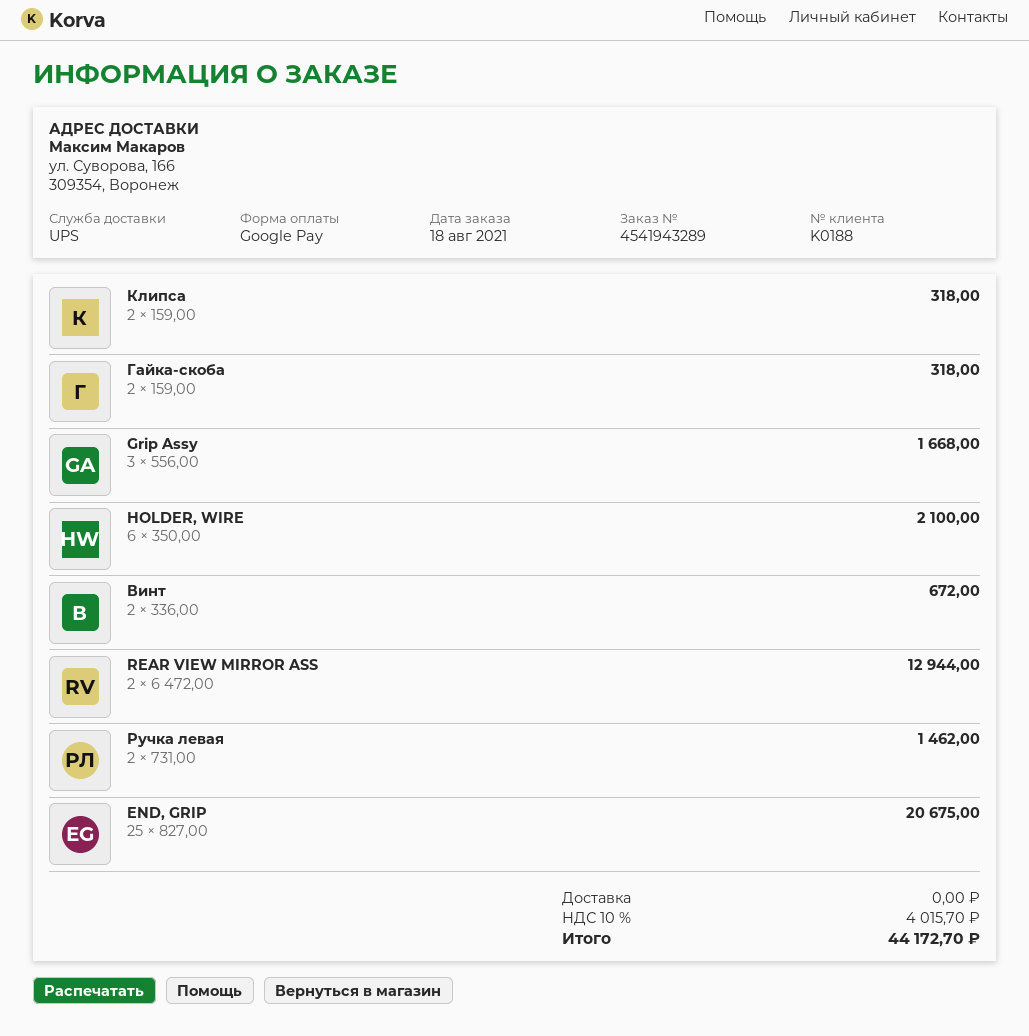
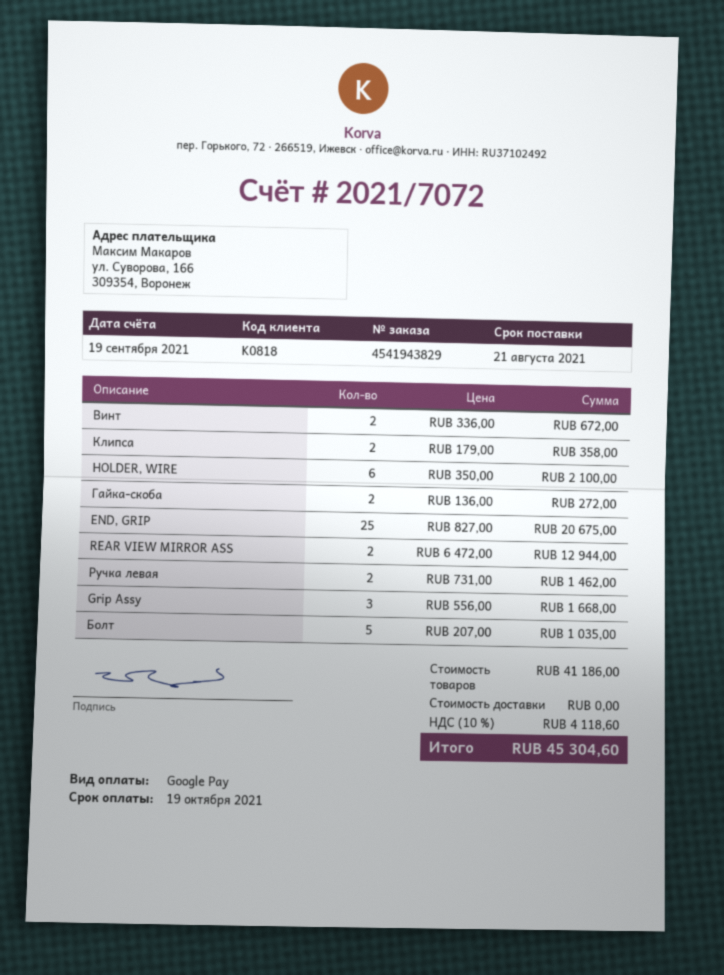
order number: 4541943289 -> 4541943829
customer number: K0188 -> K0818
Клипса: 2 x 159.00 = 318.00 -> 2 x 179.00 = 358.00
Гайка-скоба: 2 x 159.00 = 318.00 -> 2 x 136.00 = 272.00
Болт: none -> 5 x 207.00 = 1035.00
tax: 10% = 4015.70 -> 10% = 4118.60
total: 44172.70 -> 45304.60

